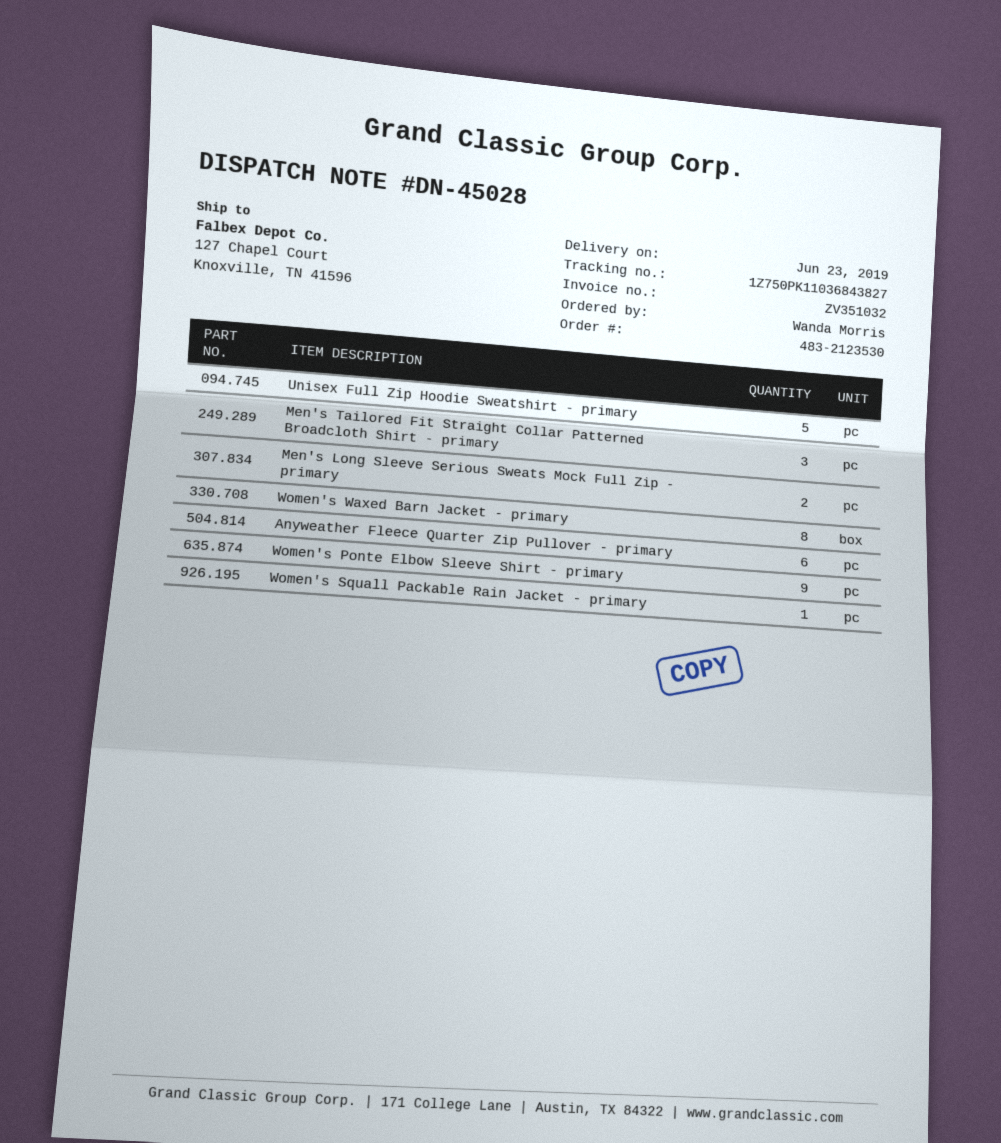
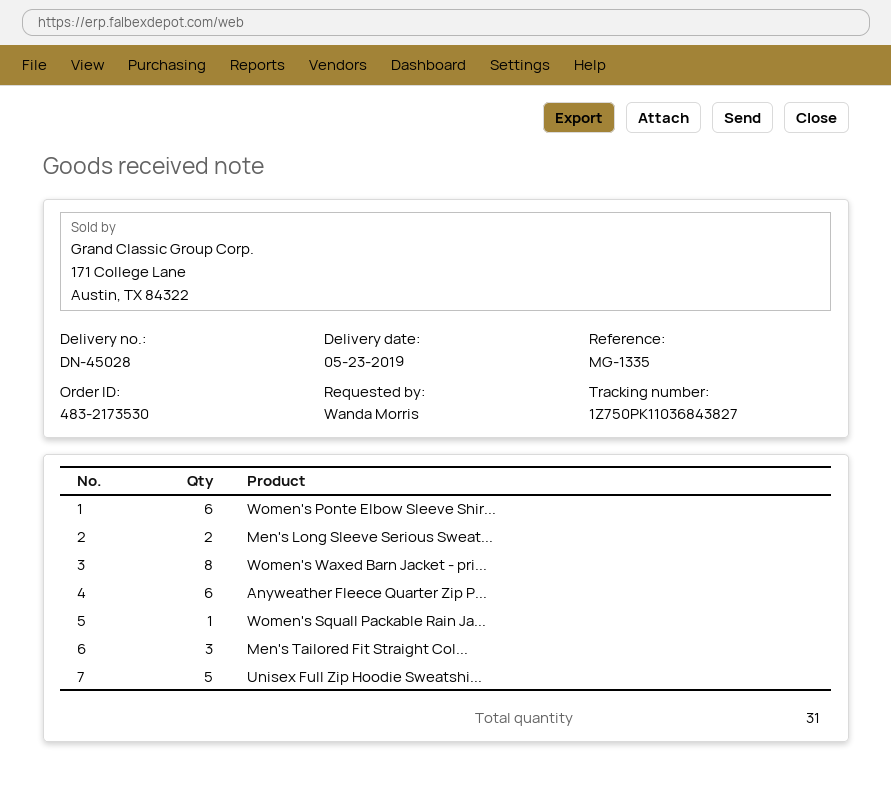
order number: 483-2123530 -> 483-2173530
delivery date: 2019-06-23 -> 2019-05-23
Women's Ponte Elbow Sleeve Shirt - primary: 9 -> 6

